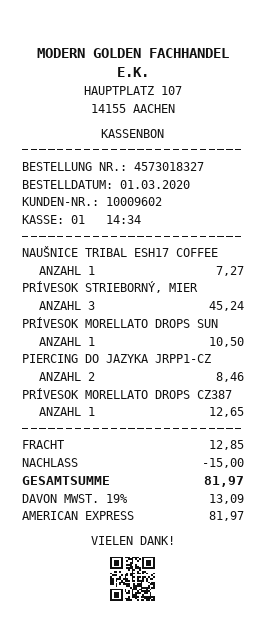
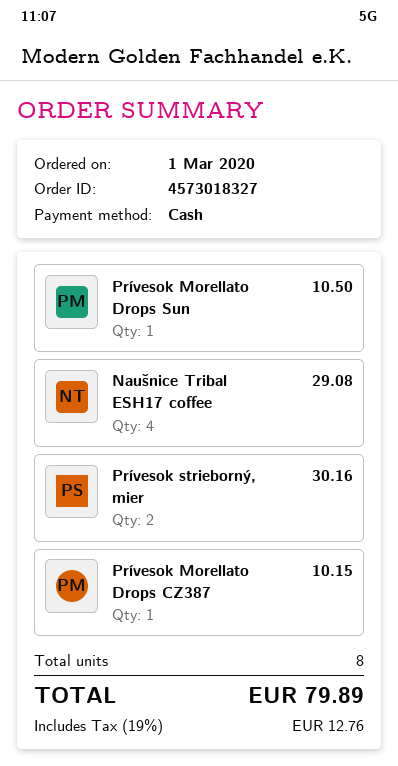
payment method: American Express -> cash
NAUŠNICE TRIBAL ESH17 COFFEE: 1 for 7.27 -> 4 for 29.08
PRÍVESOK STRIEBORNÝ, MIER: 3 for 45.24 -> 2 for 30.16
PIERCING DO JAZYKA JRPP1-CZ: 2 for 8.46 -> none
PRÍVESOK MORELLATO DROPS CZ387: 1 for 12.65 -> 1 for 10.15
discount: 15.00 -> none
shipping: 12.85 -> none
tax: 19% = 13.09 -> 19% = 12.76
total: 81.97 -> 79.89

